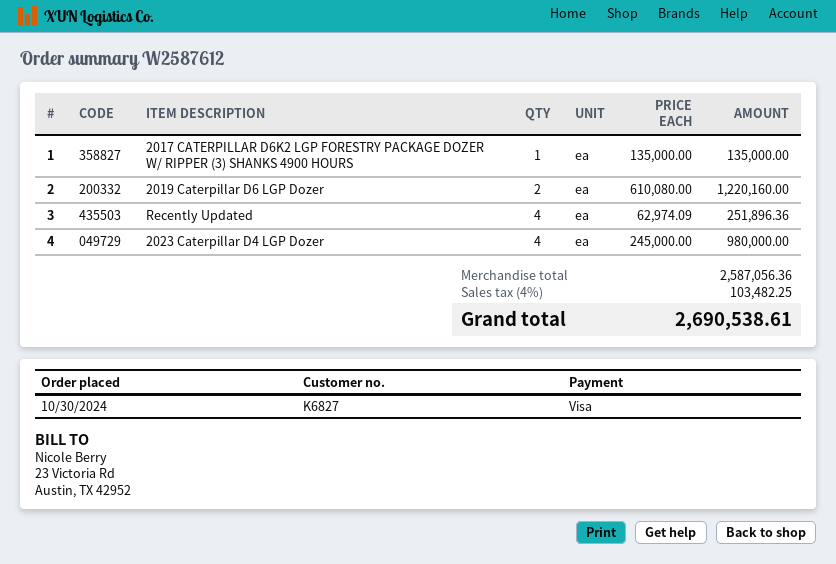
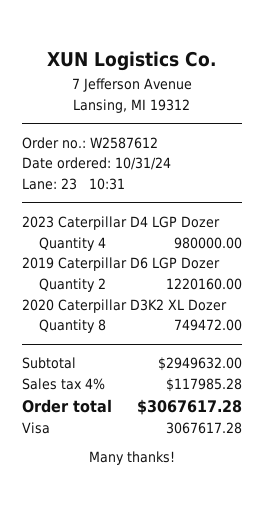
order date: 2024-10-30 -> 2024-10-31
2017 CATERPILLAR D6K2 LGP FORESTRY PACKAGE DOZER W/ RIPPER (3) SHANKS 4900 HOURS: 1 for 135000.00 -> none
Recently Updated: 4 for 251896.36 -> none
2020 Caterpillar D3K2 XL Dozer: none -> 8 for 749472.00
subtotal: 2587056.36 -> 2949632.00
tax: 4% = 103482.25 -> 4% = 117985.28
total: 2690538.61 -> 3067617.28

